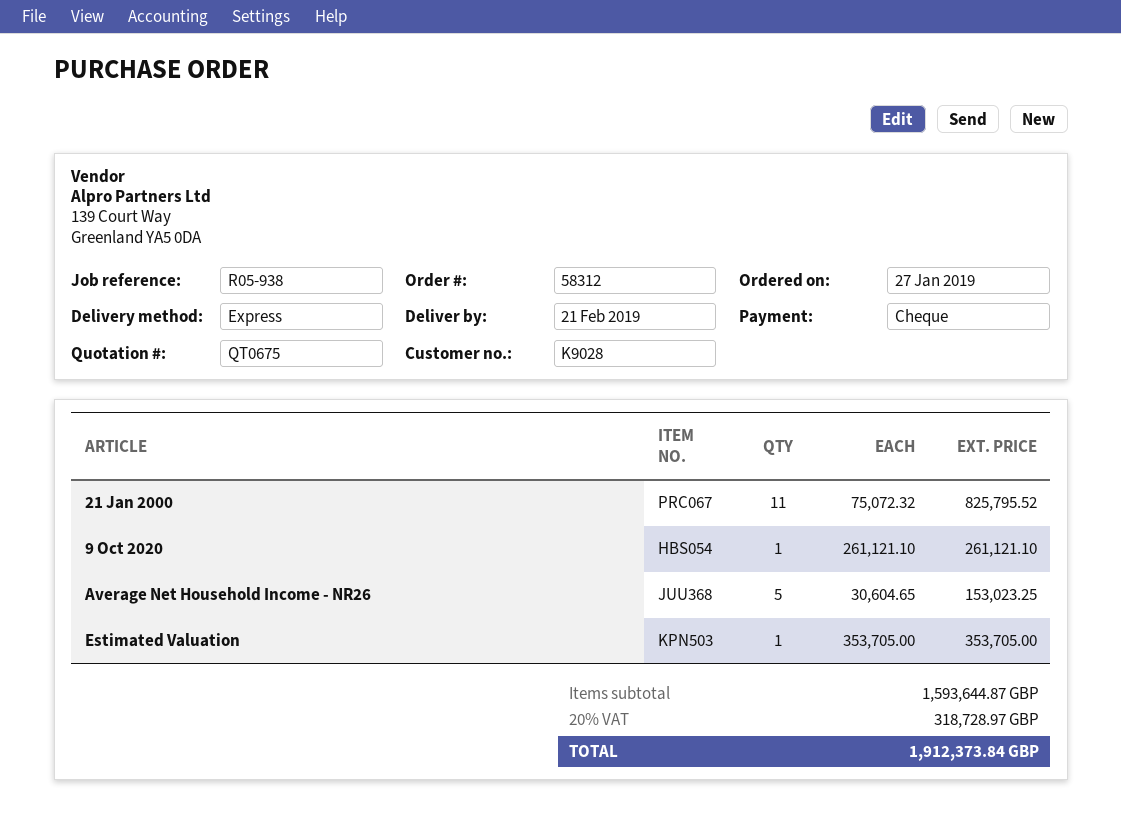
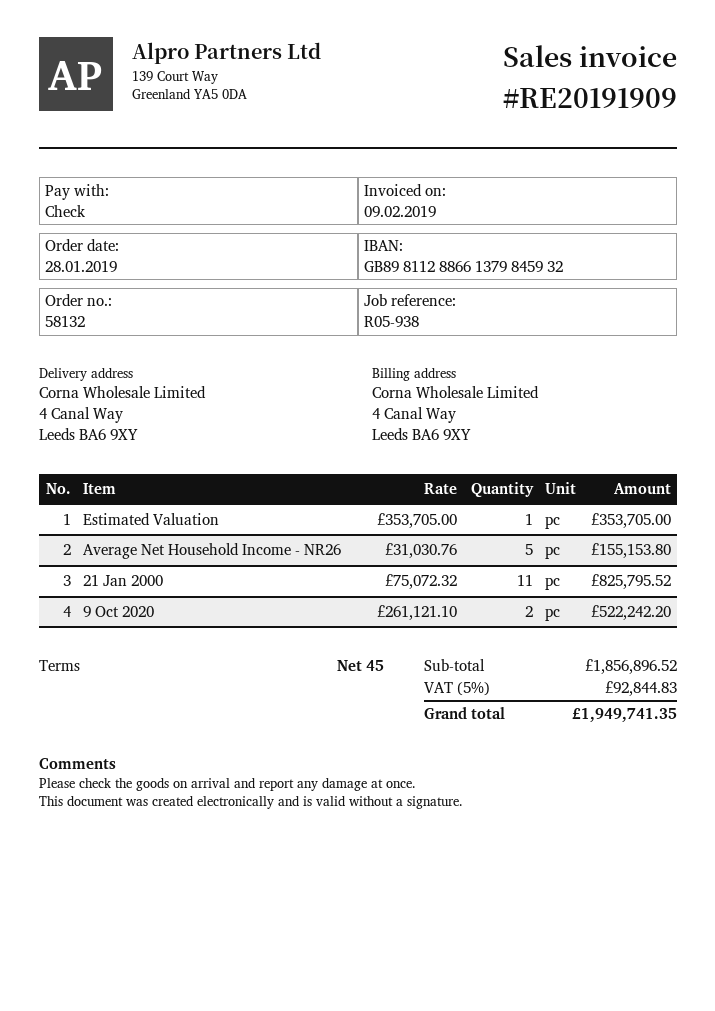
order number: 58312 -> 58132
order date: 2019-01-27 -> 2019-01-28
9 Oct 2020: 1 x 261121.10 = 261121.10 -> 2 x 261121.10 = 522242.20
Average Net Household Income - NR26: 5 x 30604.65 = 153023.25 -> 5 x 31030.76 = 155153.80
subtotal: 1593644.87 -> 1856896.52
tax: 20% = 318728.97 -> 5% = 92844.83
total: 1912373.84 -> 1949741.35

